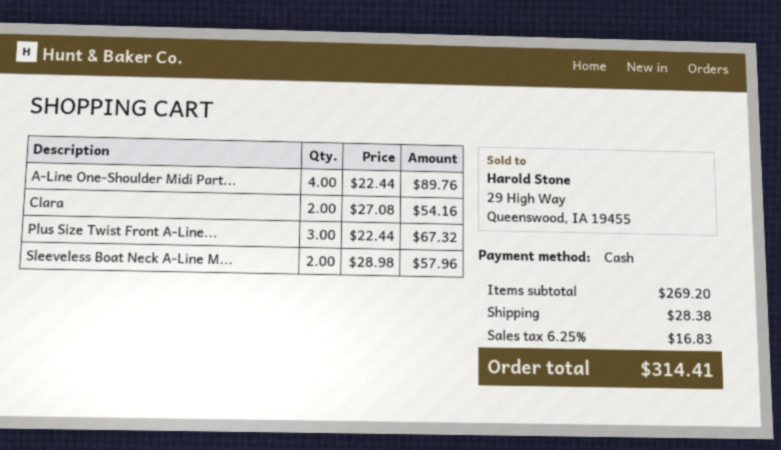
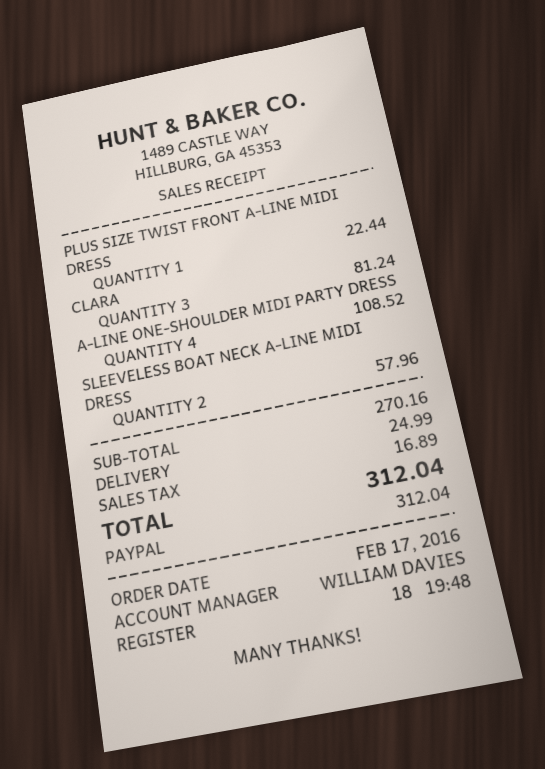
payment method: cash -> PayPal
A-Line One-Shoulder Midi Part...: 4 for 89.76 -> 4 for 108.52
Clara: 2 for 54.16 -> 3 for 81.24
Plus Size Twist Front A-Line...: 3 for 67.32 -> 1 for 22.44
subtotal: 269.20 -> 270.16
shipping: 28.38 -> 24.99
tax: 16.83 -> 16.89
total: 314.41 -> 312.04

